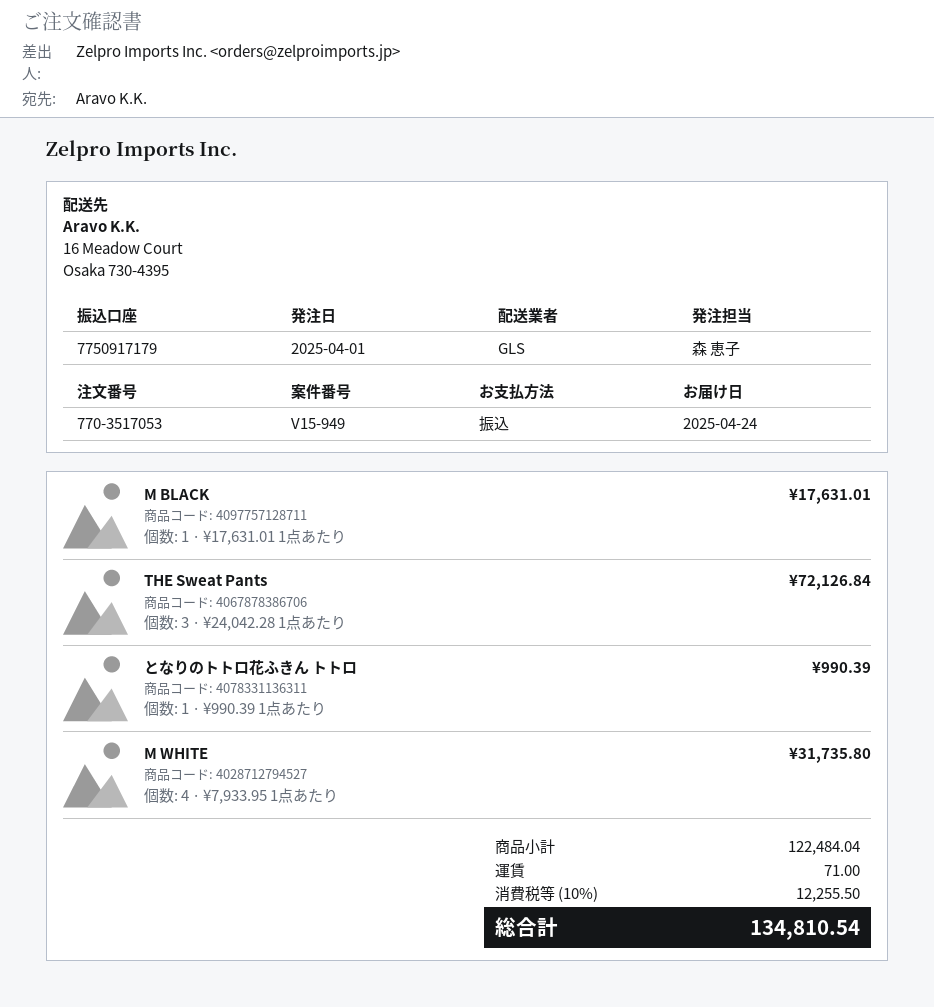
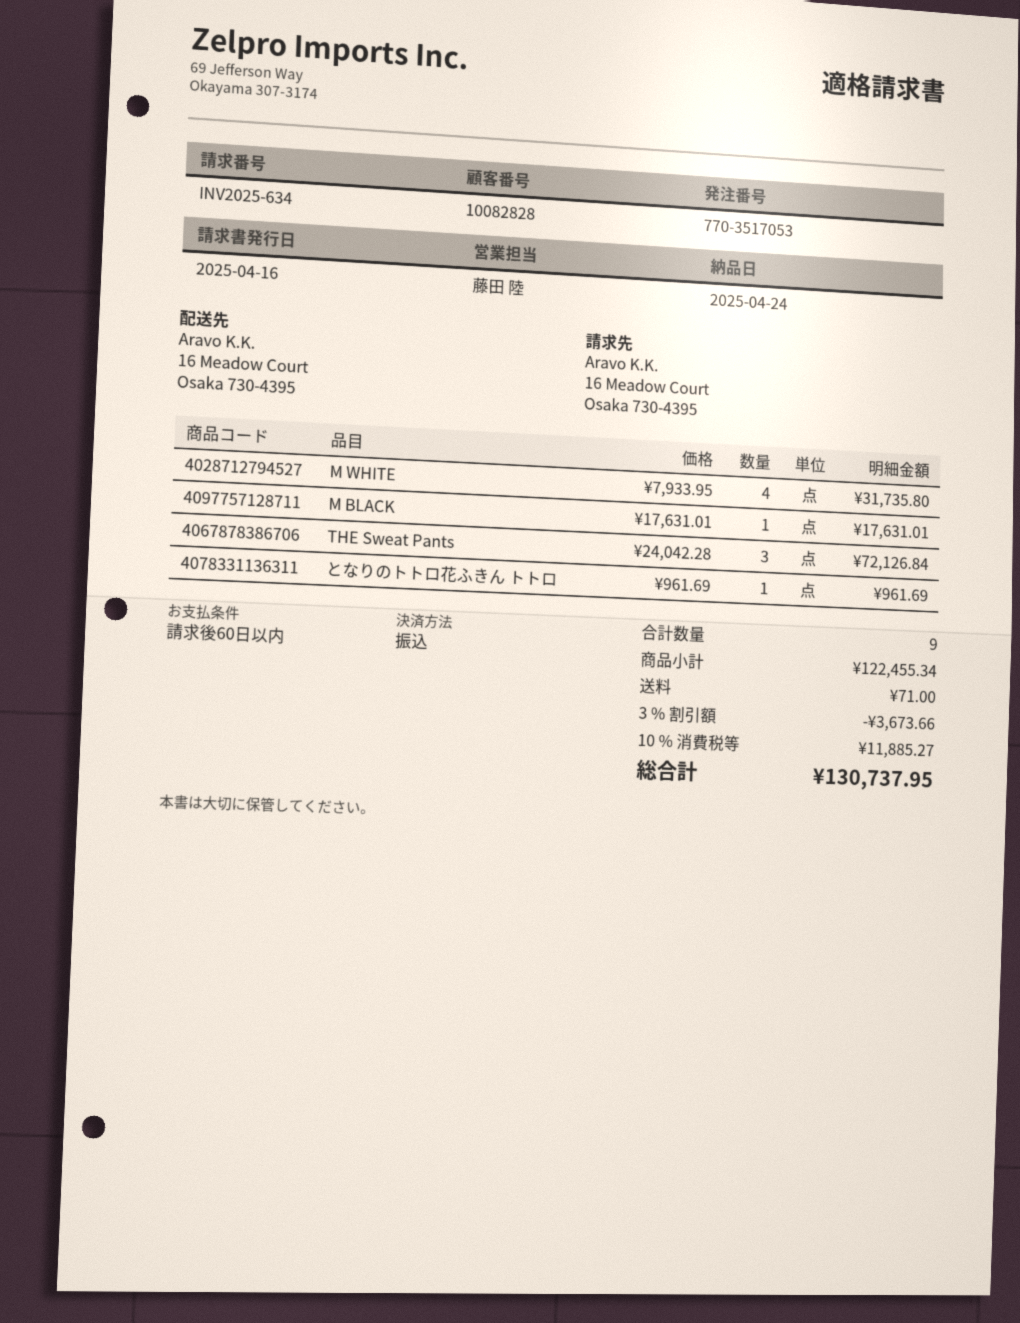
となりのトトロ花ふきん トトロ: 1 x 990.39 = 990.39 -> 1 x 961.69 = 961.69
subtotal: 122484.04 -> 122455.34
discount: none -> 3% = 3673.66
tax: 10% = 12255.50 -> 10% = 11885.27
total: 134810.54 -> 130737.95

